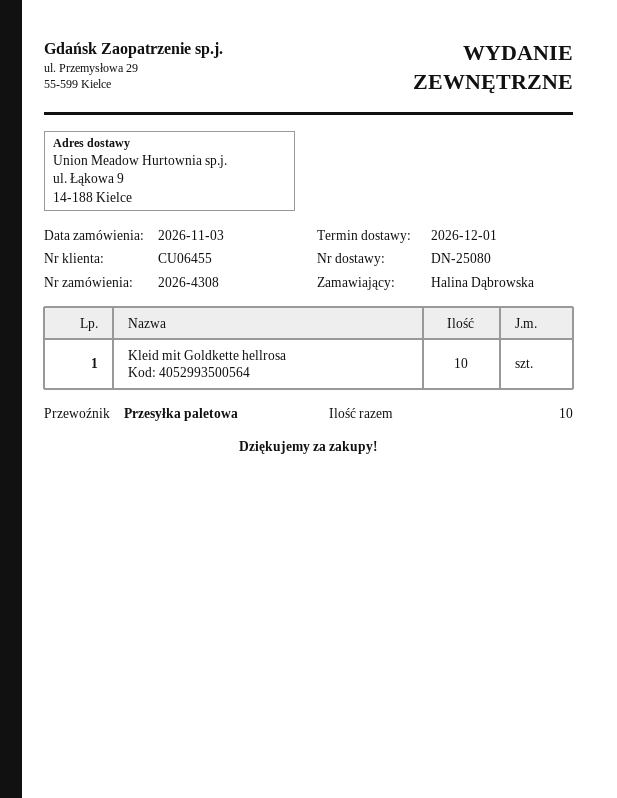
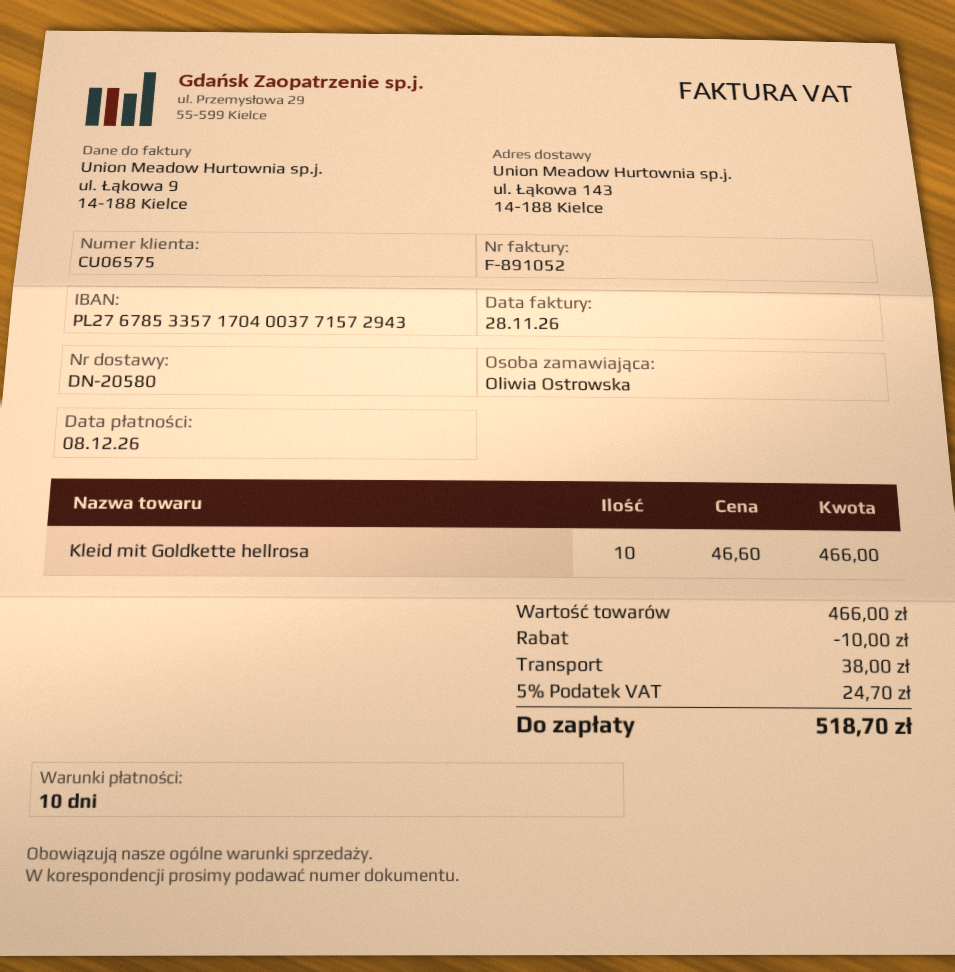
delivery note number: DN-25080 -> DN-20580
customer number: CU06455 -> CU06575
ordered by: Halina Dąbrowska -> Oliwia Ostrowska
ship to: ul. Łąkowa 9, 14-188 Kielce -> ul. Łąkowa 143, 14-188 Kielce

